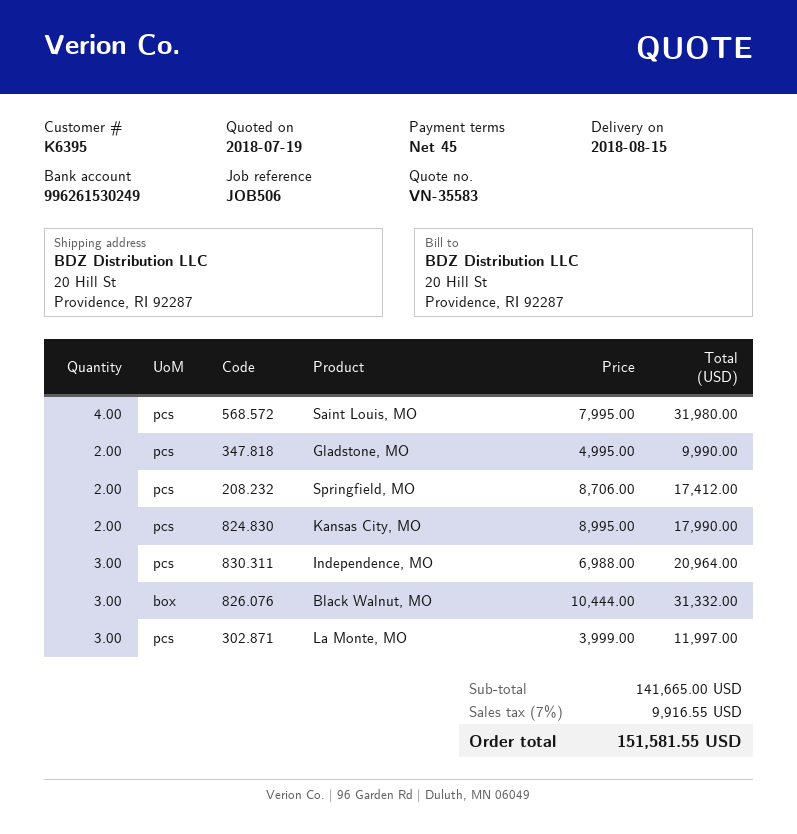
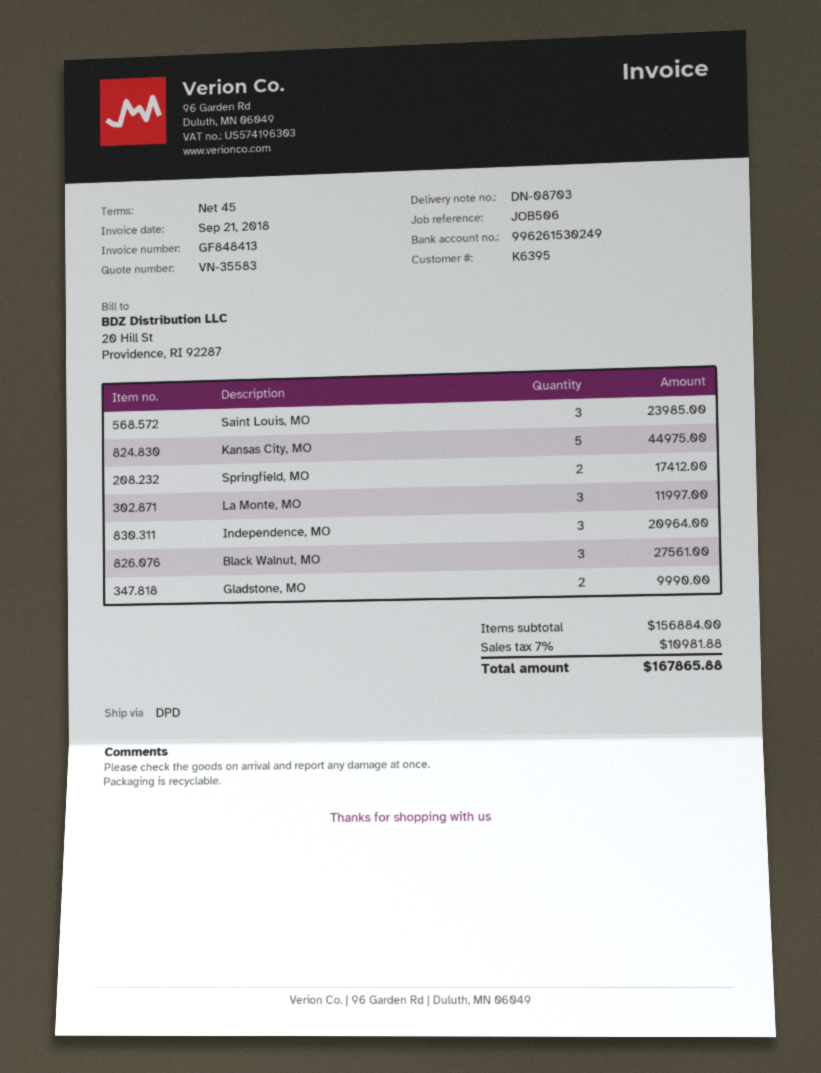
Saint Louis, MO: 4 for 31980.00 -> 3 for 23985.00
Kansas City, MO: 2 for 17990.00 -> 5 for 44975.00
Black Walnut, MO: 3 for 31332.00 -> 3 for 27561.00
subtotal: 141665.00 -> 156884.00
tax: 7% = 9916.55 -> 7% = 10981.88
total: 151581.55 -> 167865.88

